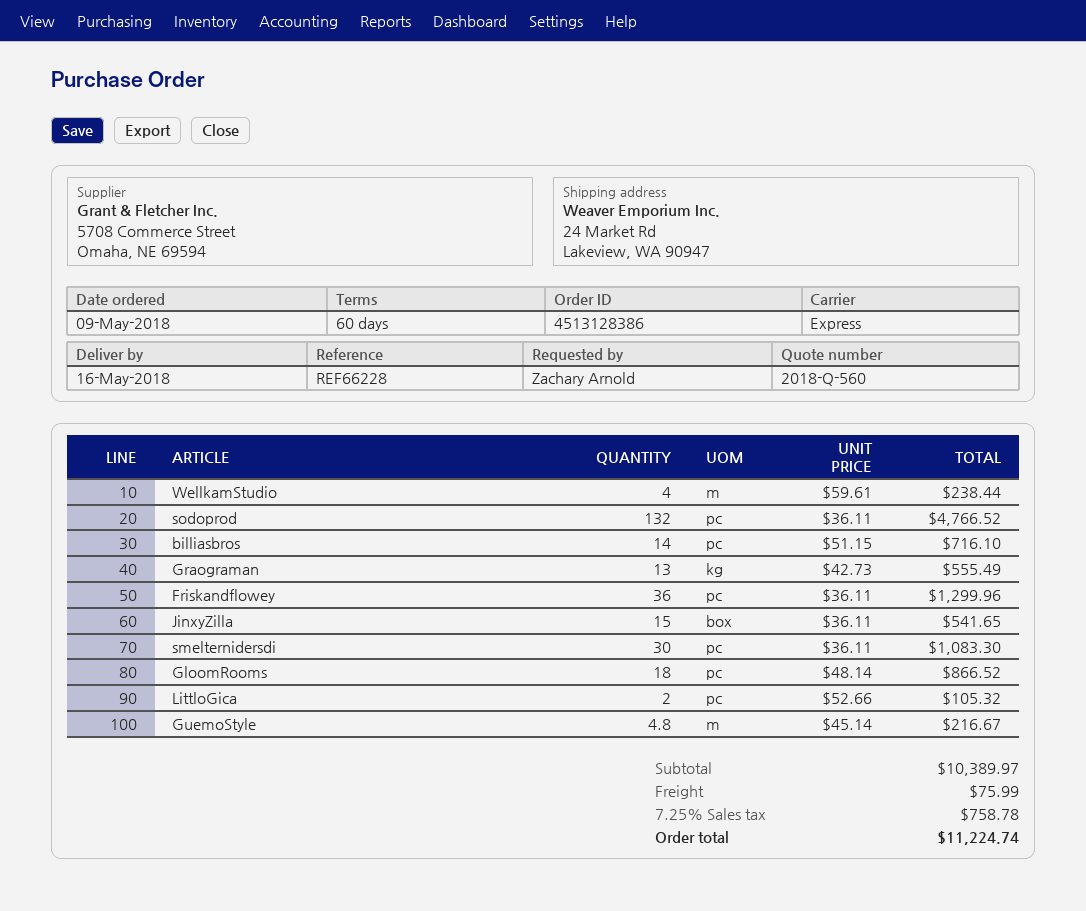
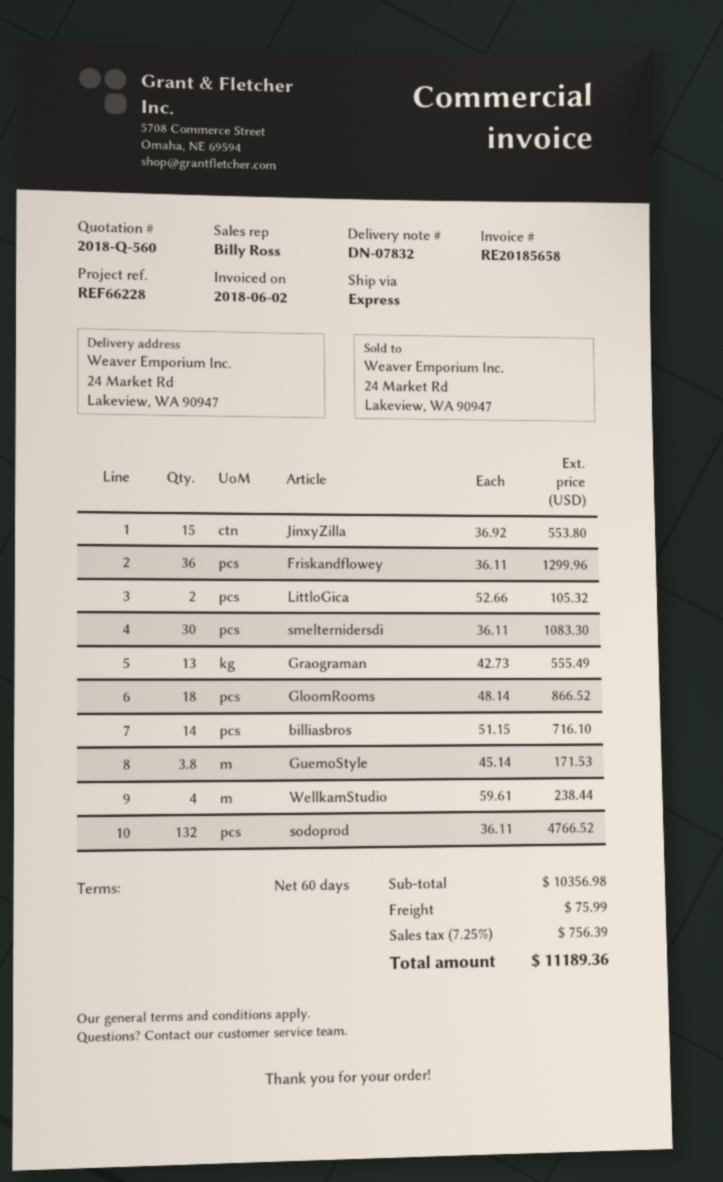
JinxyZilla: 15 x 36.11 = 541.65 -> 15 x 36.92 = 553.80
GuemoStyle: 4.8 x 45.14 = 216.67 -> 3.8 x 45.14 = 171.53
subtotal: 10389.97 -> 10356.98
tax: 7.25% = 758.78 -> 7.25% = 756.39
total: 11224.74 -> 11189.36

